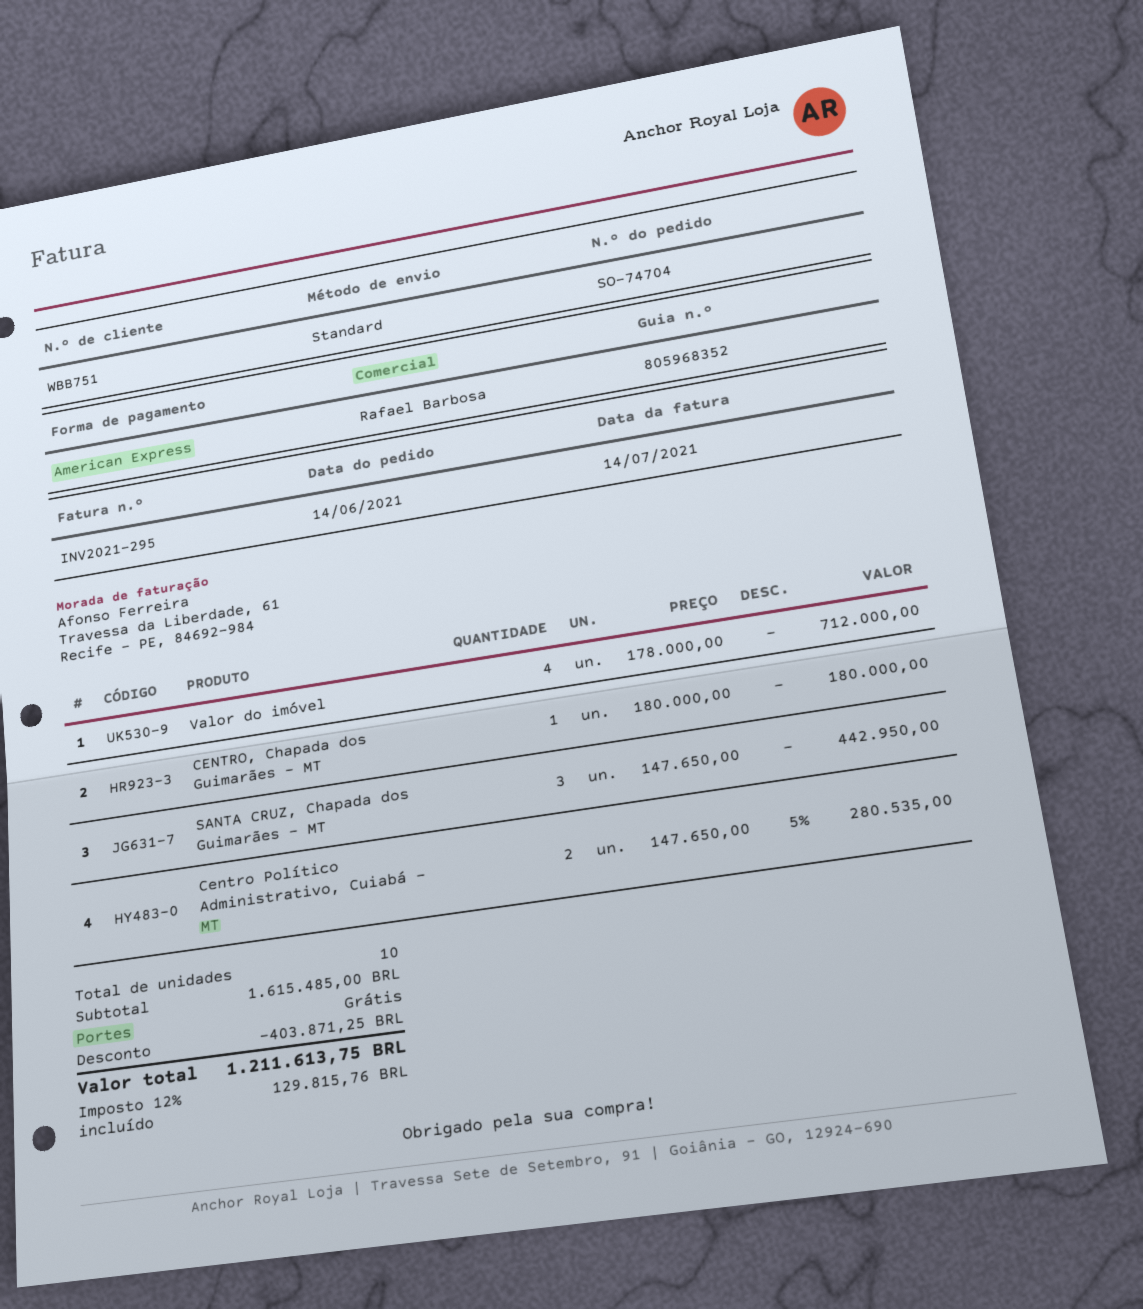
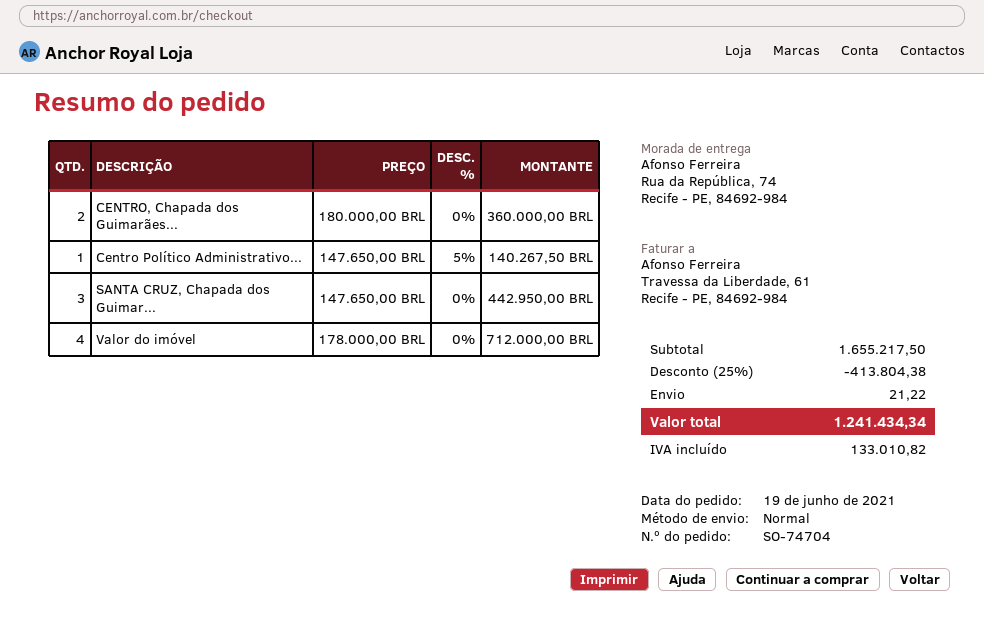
order date: 2021-06-14 -> 2021-06-19
CENTRO, Chapada dos Guimarães - MT: 1 x 180000.00 = 180000.00 -> 2 x 180000.00 = 360000.00
Centro Político Administrativo, Cuiabá - MT: 2 x 147650.00 - 5% = 280535.00 -> 1 x 147650.00 - 5% = 140267.50
subtotal: 1615485.00 -> 1655217.50
discount: 403871.25 -> 413804.38
shipping: 0.00 -> 21.22
tax: 129815.76 -> 133010.82
total: 1211613.75 -> 1241434.34

